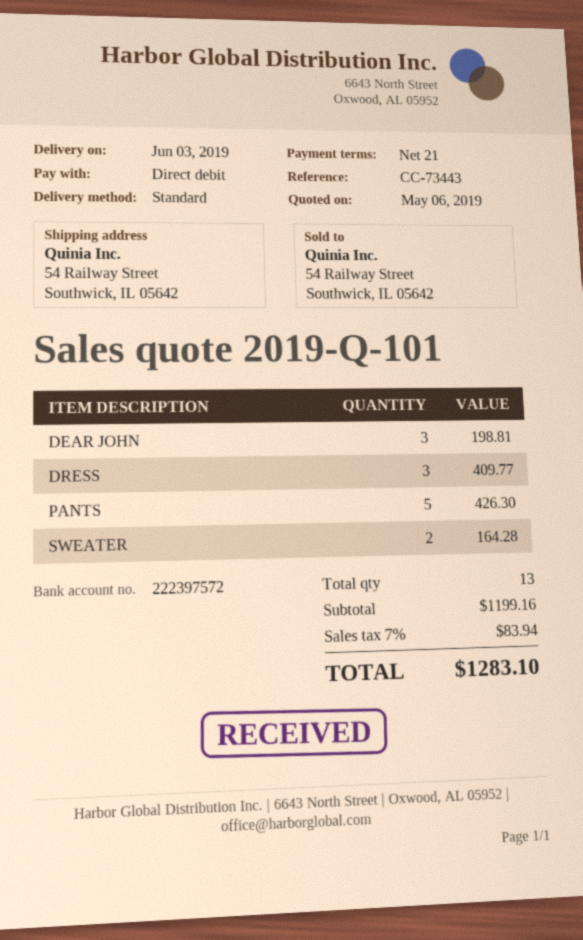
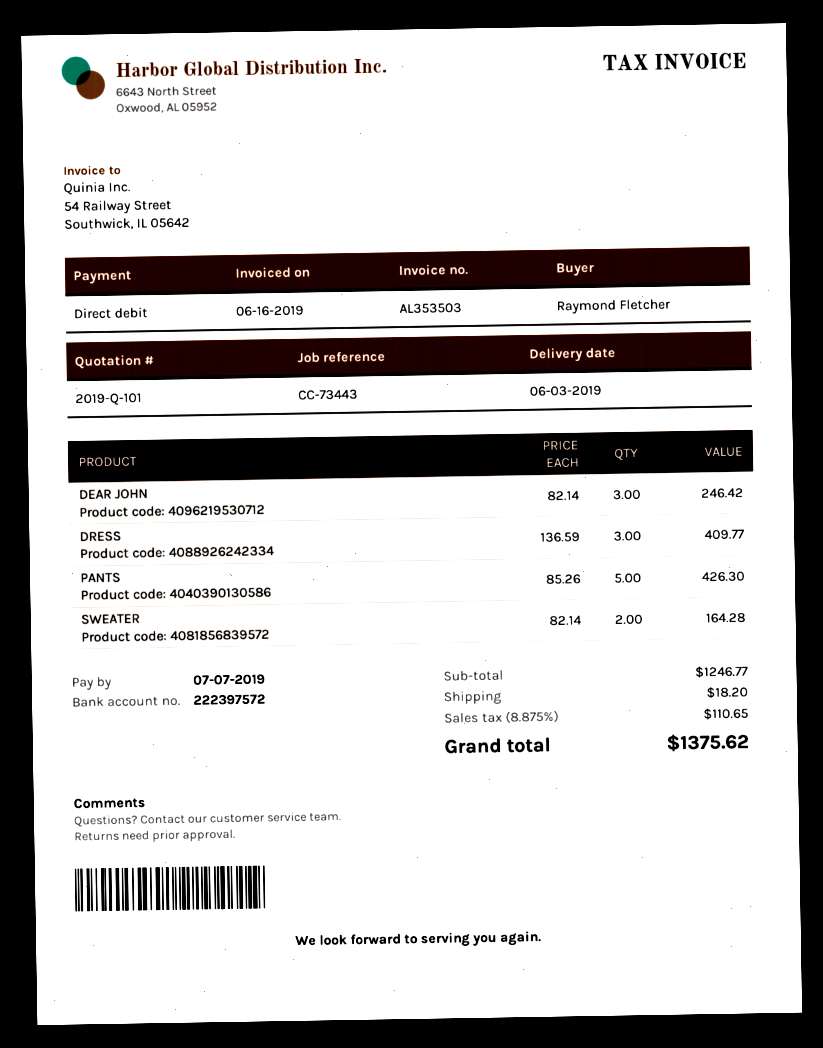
DEAR JOHN: 3 for 198.81 -> 3 for 246.42
subtotal: 1199.16 -> 1246.77
shipping: none -> 18.20
tax: 7% = 83.94 -> 8.875% = 110.65
total: 1283.10 -> 1375.62

